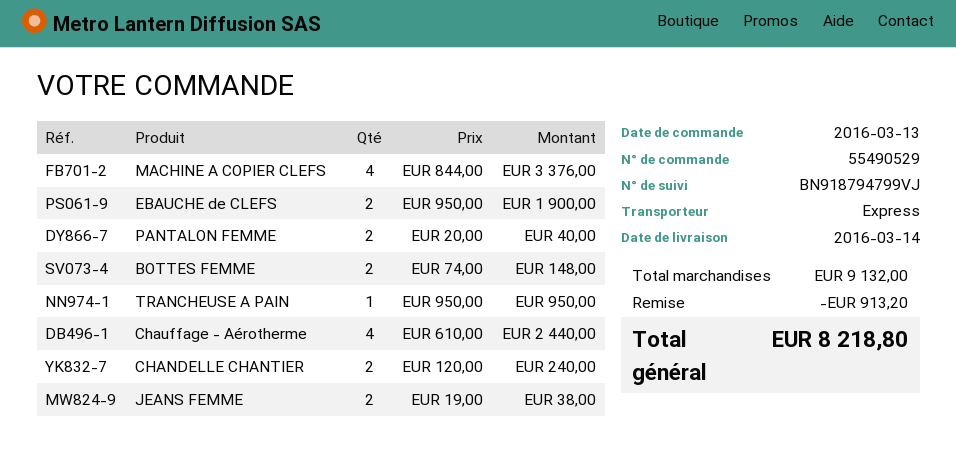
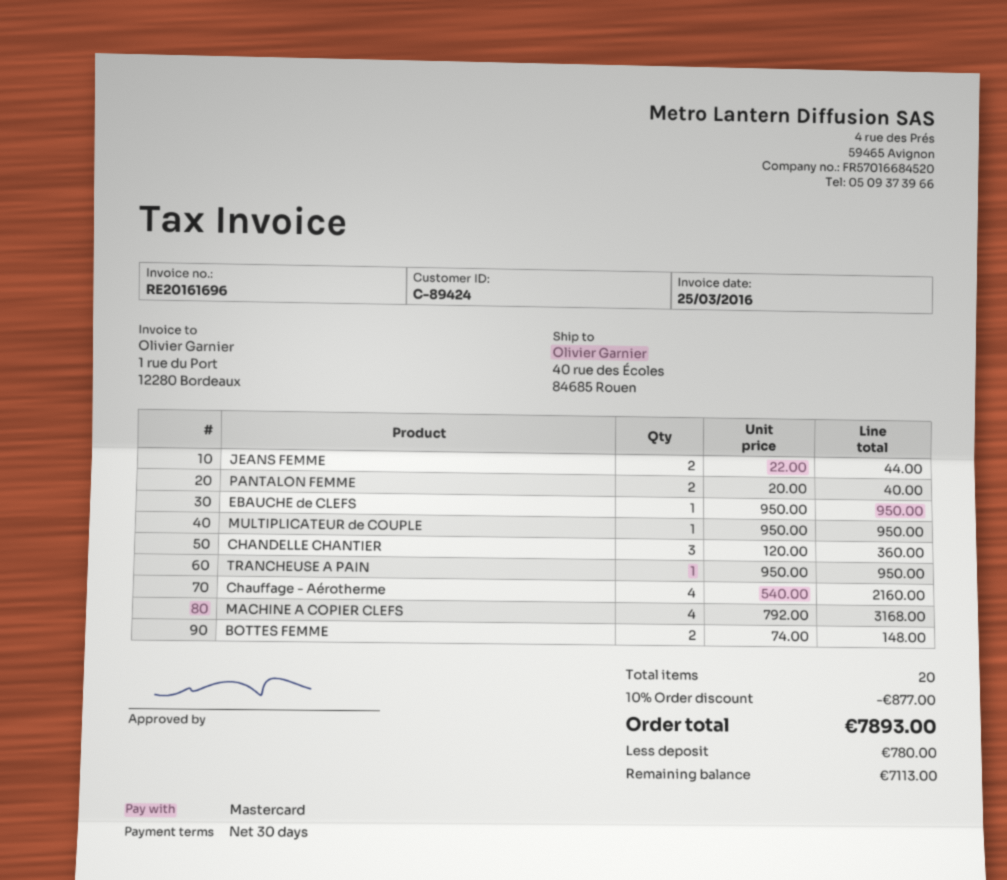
MACHINE A COPIER CLEFS: 4 x 844.00 = 3376.00 -> 4 x 792.00 = 3168.00
EBAUCHE de CLEFS: 2 x 950.00 = 1900.00 -> 1 x 950.00 = 950.00
Chauffage - Aérotherme: 4 x 610.00 = 2440.00 -> 4 x 540.00 = 2160.00
CHANDELLE CHANTIER: 2 x 120.00 = 240.00 -> 3 x 120.00 = 360.00
JEANS FEMME: 2 x 19.00 = 38.00 -> 2 x 22.00 = 44.00
MULTIPLICATEUR de COUPLE: none -> 1 x 950.00 = 950.00
discount: 913.20 -> 877.00
total: 8218.80 -> 7893.00

